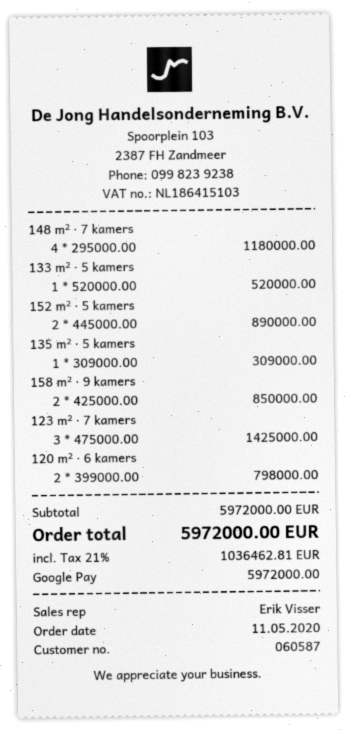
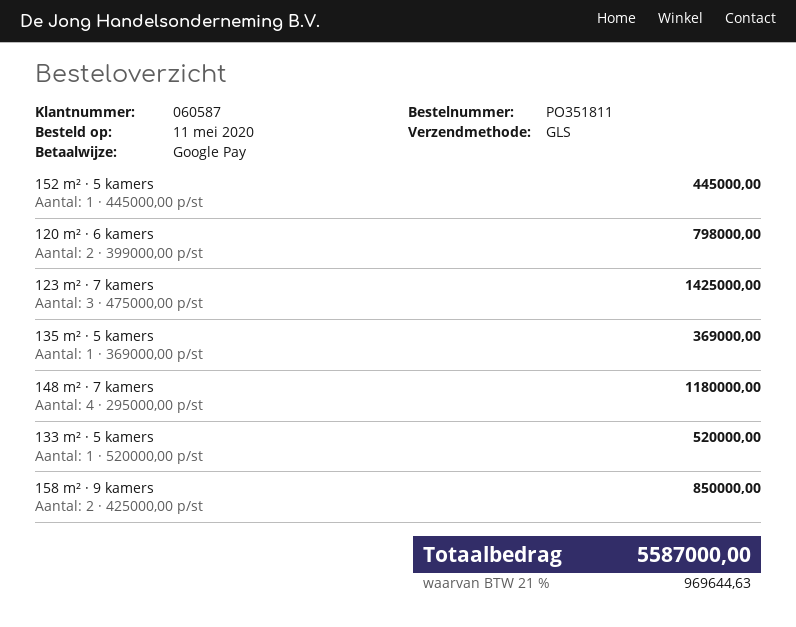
152 m² · 5 kamers: 2 x 445000.00 = 890000.00 -> 1 x 445000.00 = 445000.00
135 m² · 5 kamers: 1 x 309000.00 = 309000.00 -> 1 x 369000.00 = 369000.00
tax: 21% = 1036462.81 -> 21% = 969644.63
total: 5972000.00 -> 5587000.00

